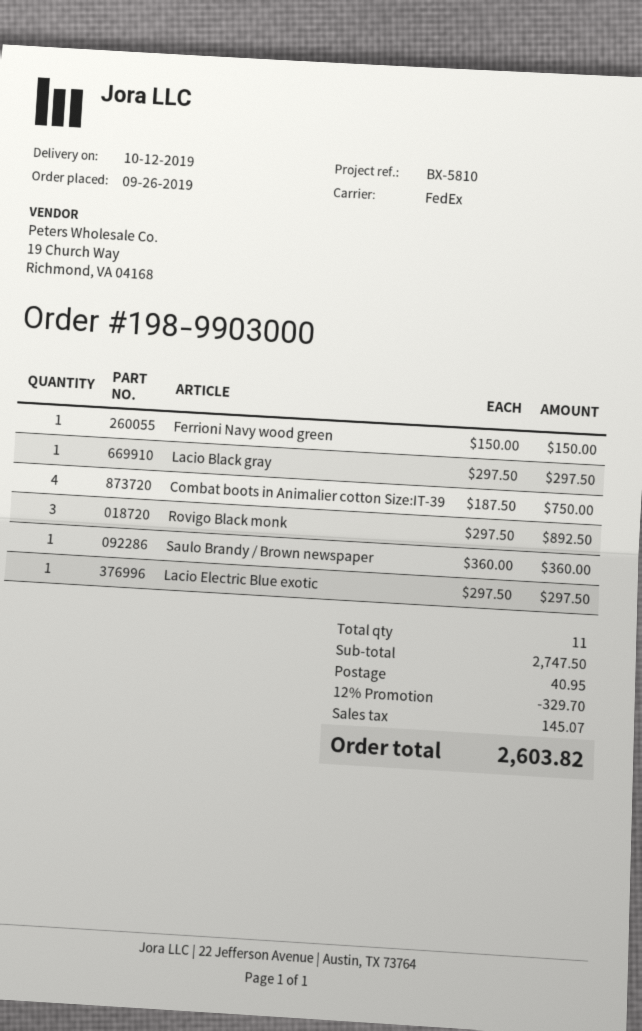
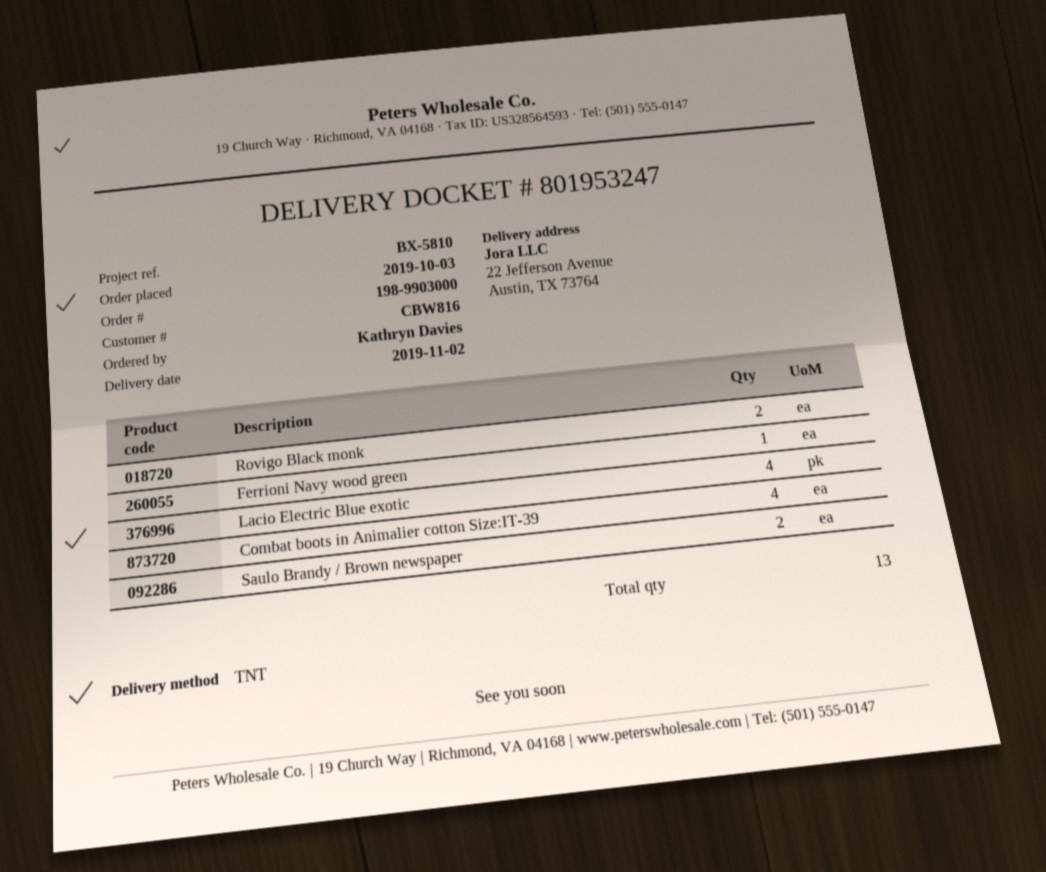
order date: 2019-09-26 -> 2019-10-03
delivery date: 2019-10-12 -> 2019-11-02
shipping method: FedEx -> TNT
Lacio Black gray: 1 -> none
Rovigo Black monk: 3 -> 2
Saulo Brandy / Brown newspaper: 1 -> 2
Lacio Electric Blue exotic: 1 -> 4
total quantity: 11 -> 13

